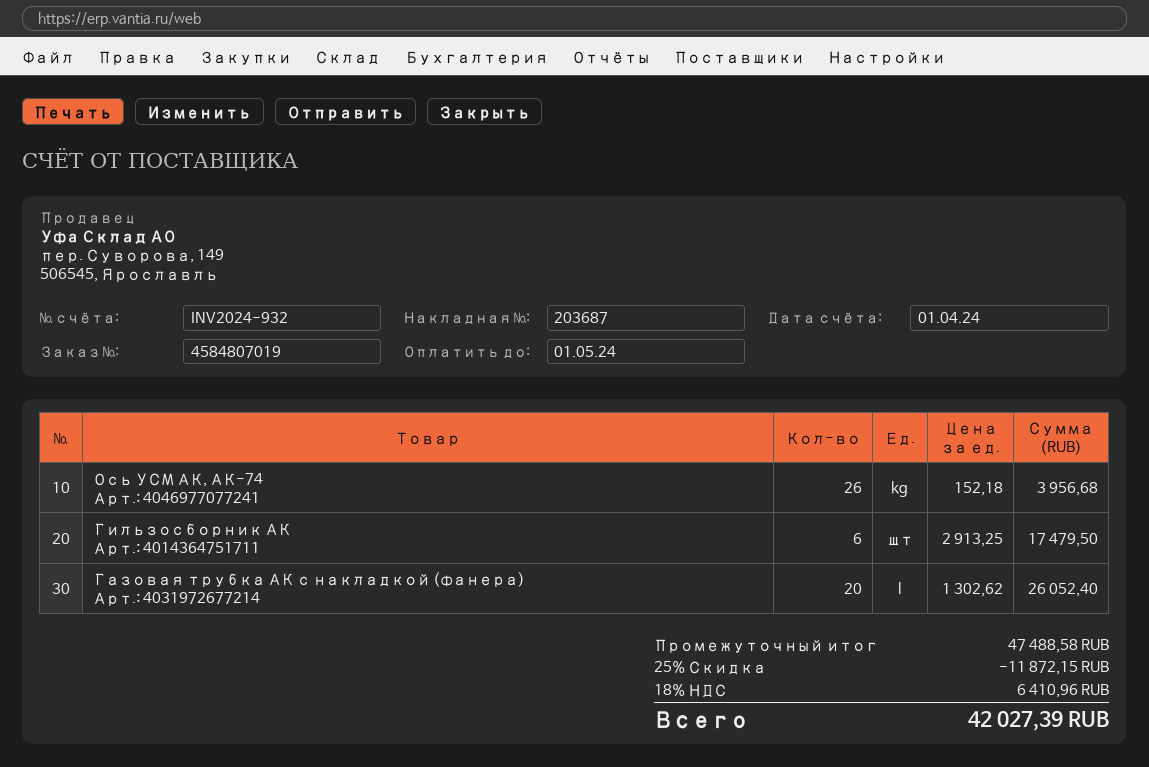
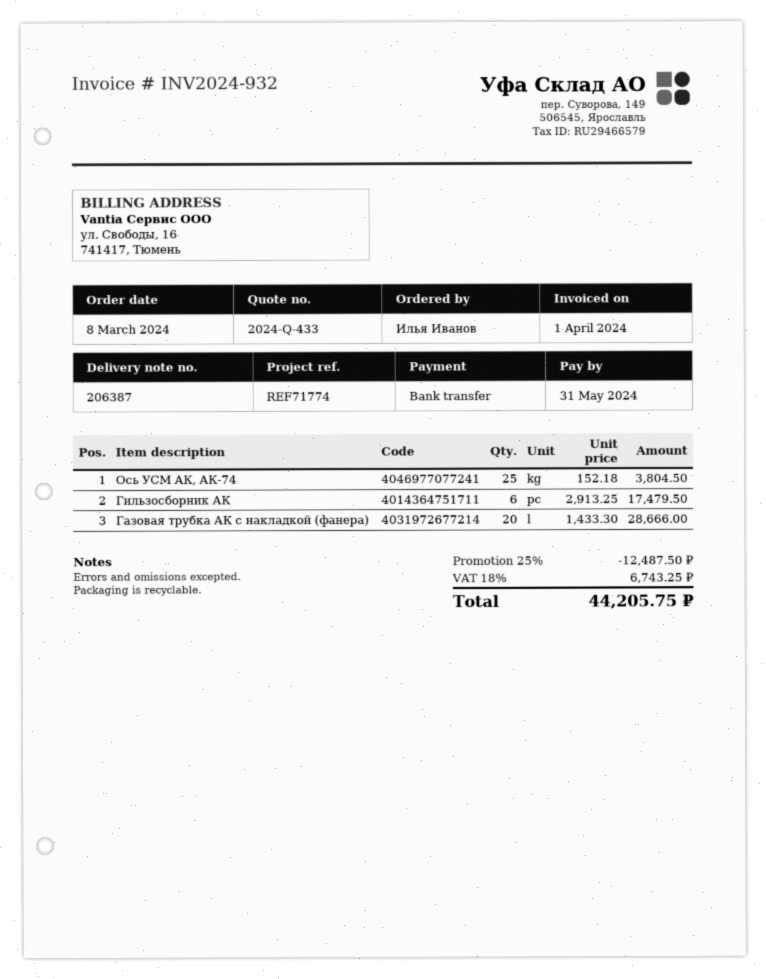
delivery note number: 203687 -> 206387
due date: 2024-05-01 -> 2024-05-31
Ось УСМ АК, АК-74: 26 x 152.18 = 3956.68 -> 25 x 152.18 = 3804.50
Газовая трубка АК с накладкой (фанера): 20 x 1302.62 = 26052.40 -> 20 x 1433.30 = 28666.00
discount: 25% = 11872.15 -> 25% = 12487.50
tax: 18% = 6410.96 -> 18% = 6743.25
total: 42027.39 -> 44205.75

